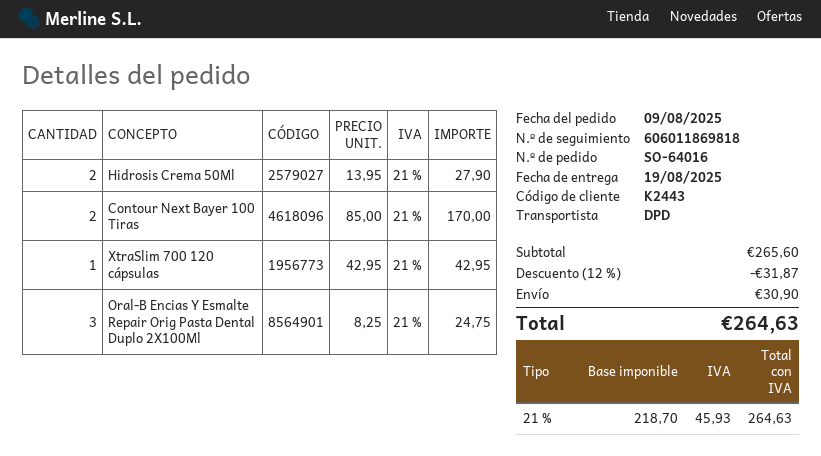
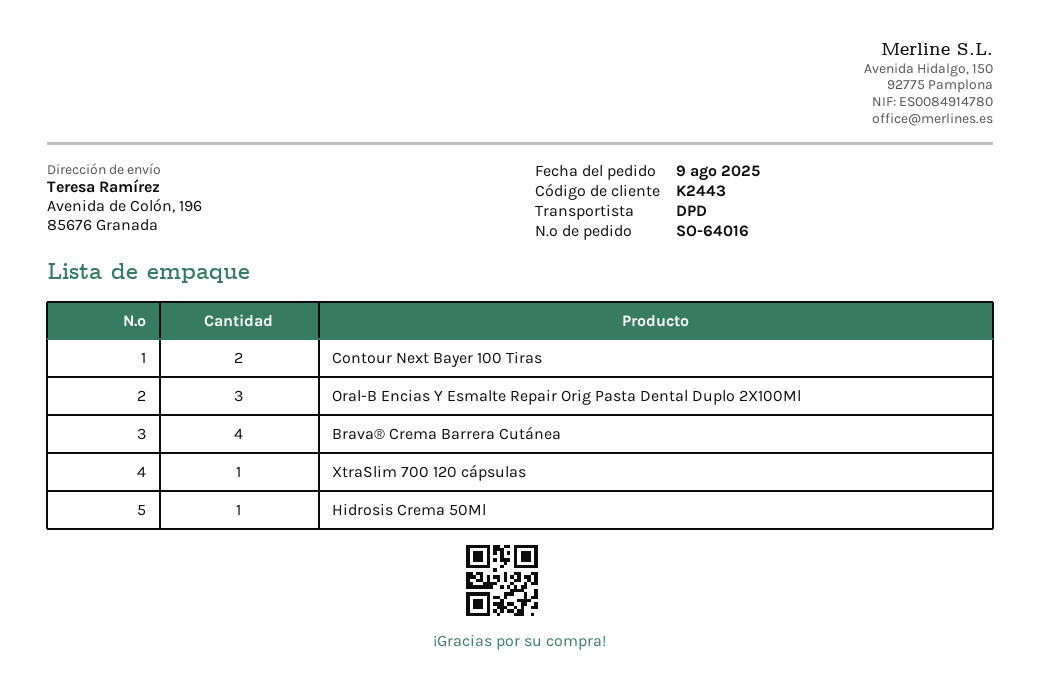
Hidrosis Crema 50Ml: 2 -> 1
Brava® Crema Barrera Cutánea: none -> 4

